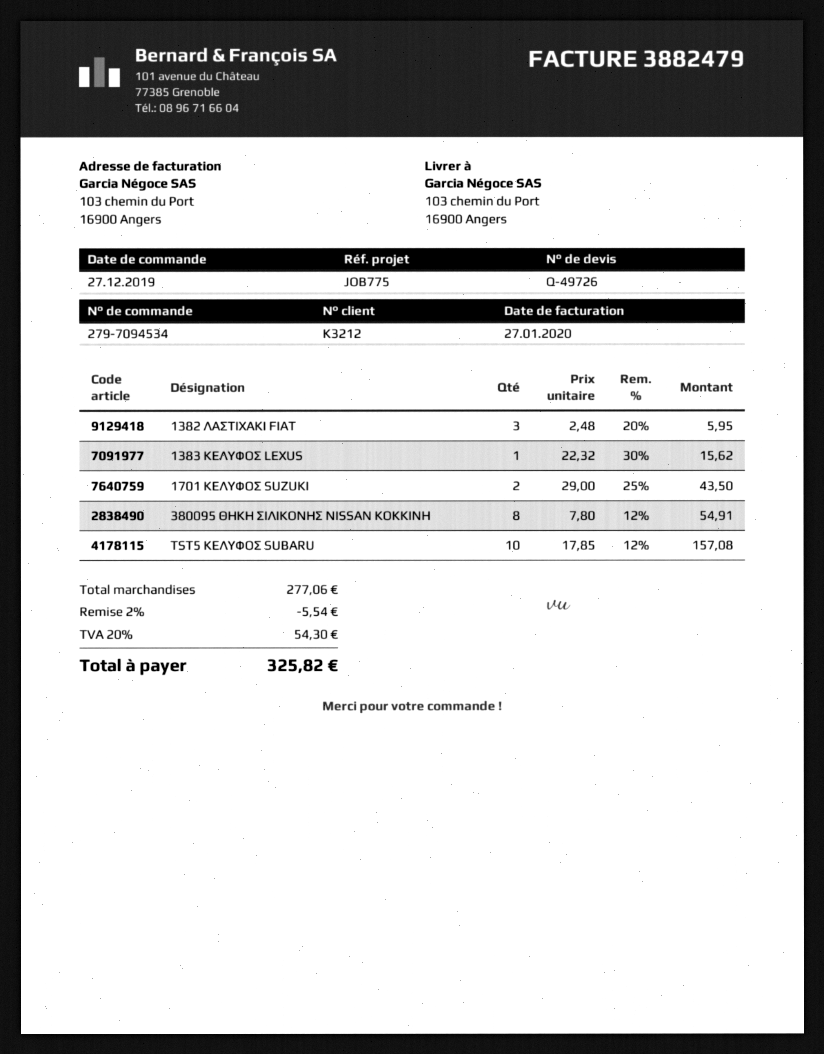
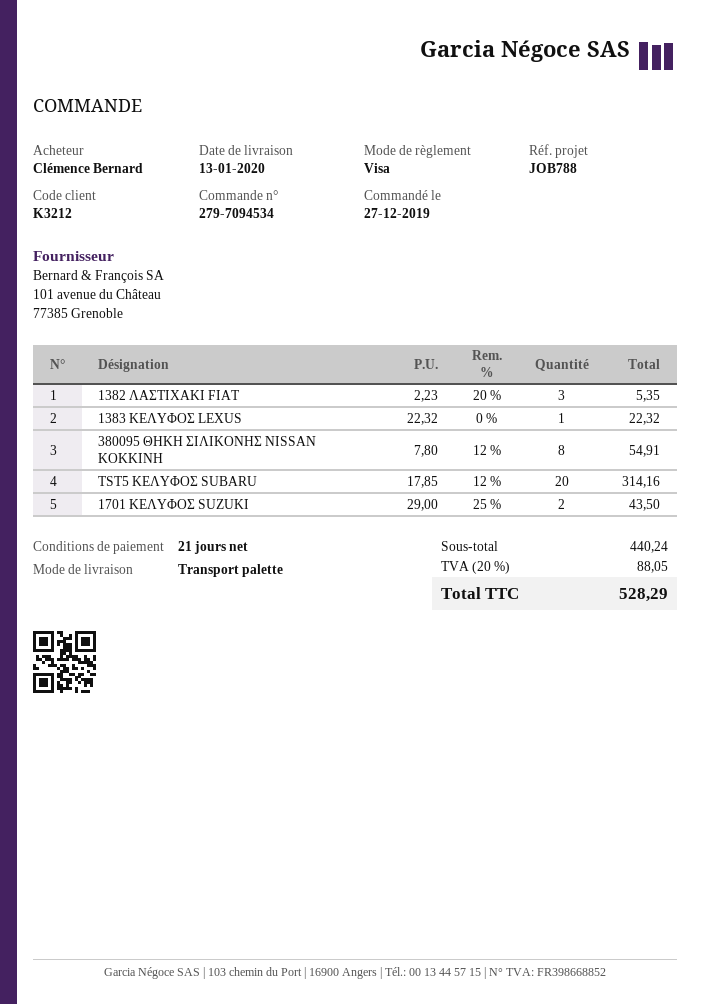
reference: JOB775 -> JOB788
1382 ΛΑΣΤΙΧΑΚΙ FIAT: 3 x 2.48 - 20% = 5.95 -> 3 x 2.23 - 20% = 5.35
1383 ΚΕΛΥΦΟΣ LEXUS: 1 x 22.32 - 30% = 15.62 -> 1 x 22.32 = 22.32
TST5 ΚΕΛΥΦΟΣ SUBARU: 10 x 17.85 - 12% = 157.08 -> 20 x 17.85 - 12% = 314.16
subtotal: 277.06 -> 440.24
discount: 2% = 5.54 -> none
tax: 20% = 54.30 -> 20% = 88.05
total: 325.82 -> 528.29

